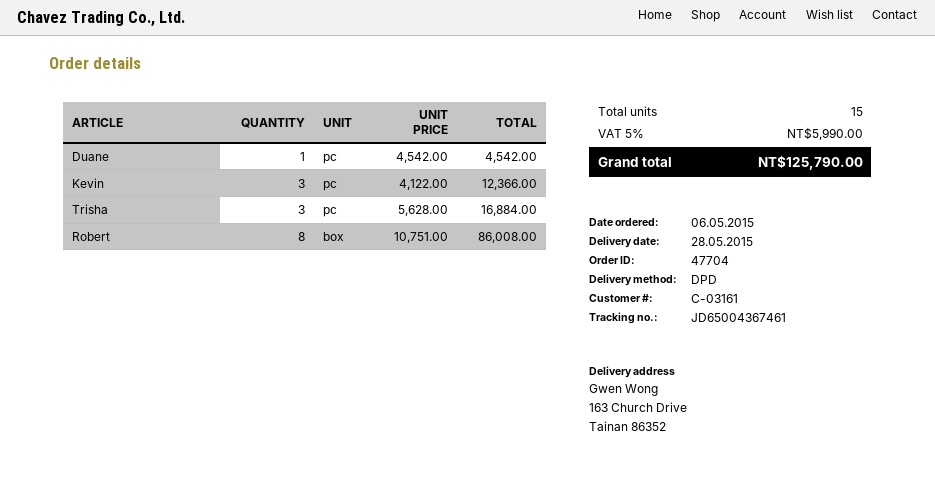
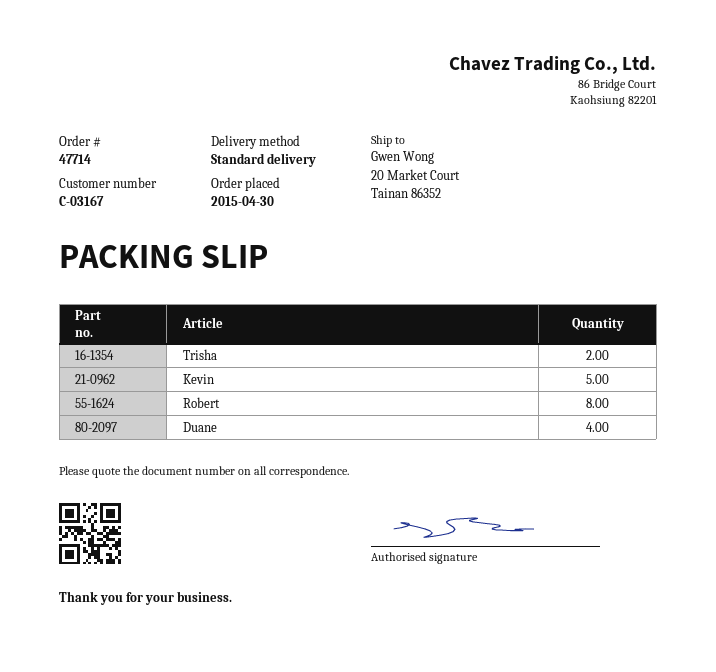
order number: 47704 -> 47714
order date: 2015-05-06 -> 2015-04-30
customer number: C-03161 -> C-03167
shipping method: DPD -> standard
ship to: 163 Church Drive, Tainan 86352 -> 20 Market Court, Tainan 86352
Duane: 1 -> 4
Kevin: 3 -> 5
Trisha: 3 -> 2

